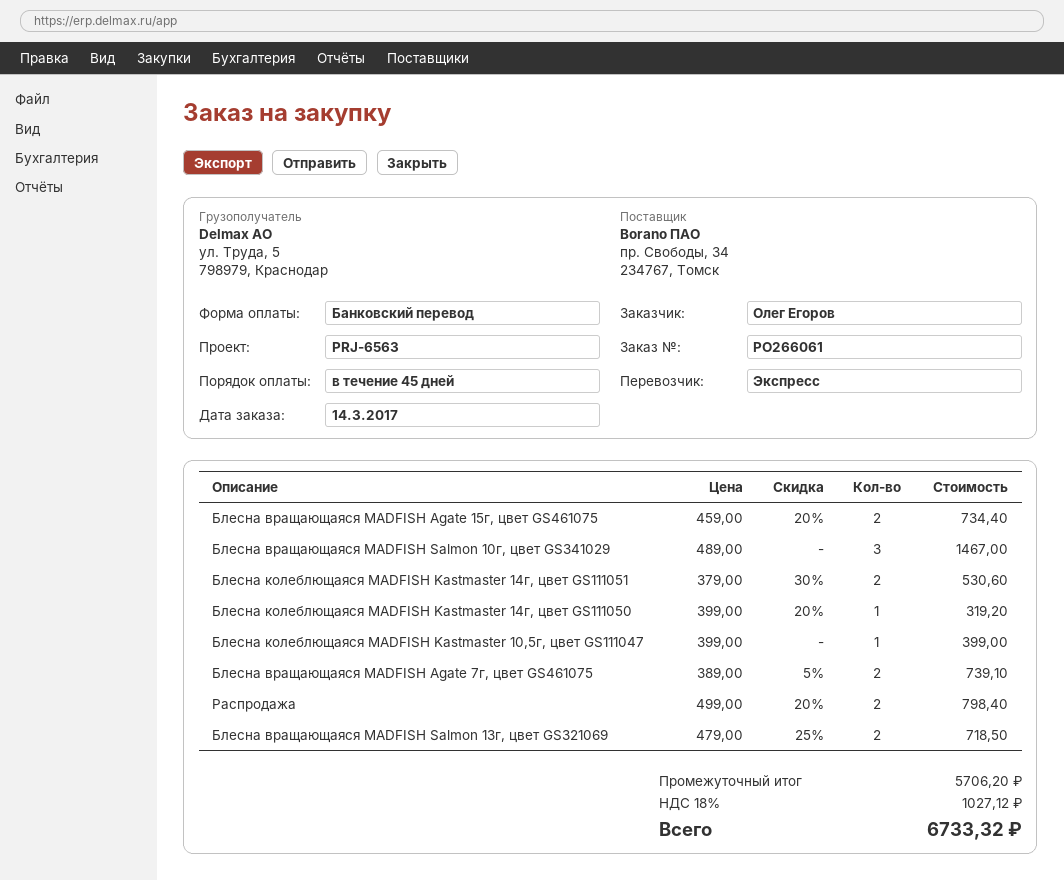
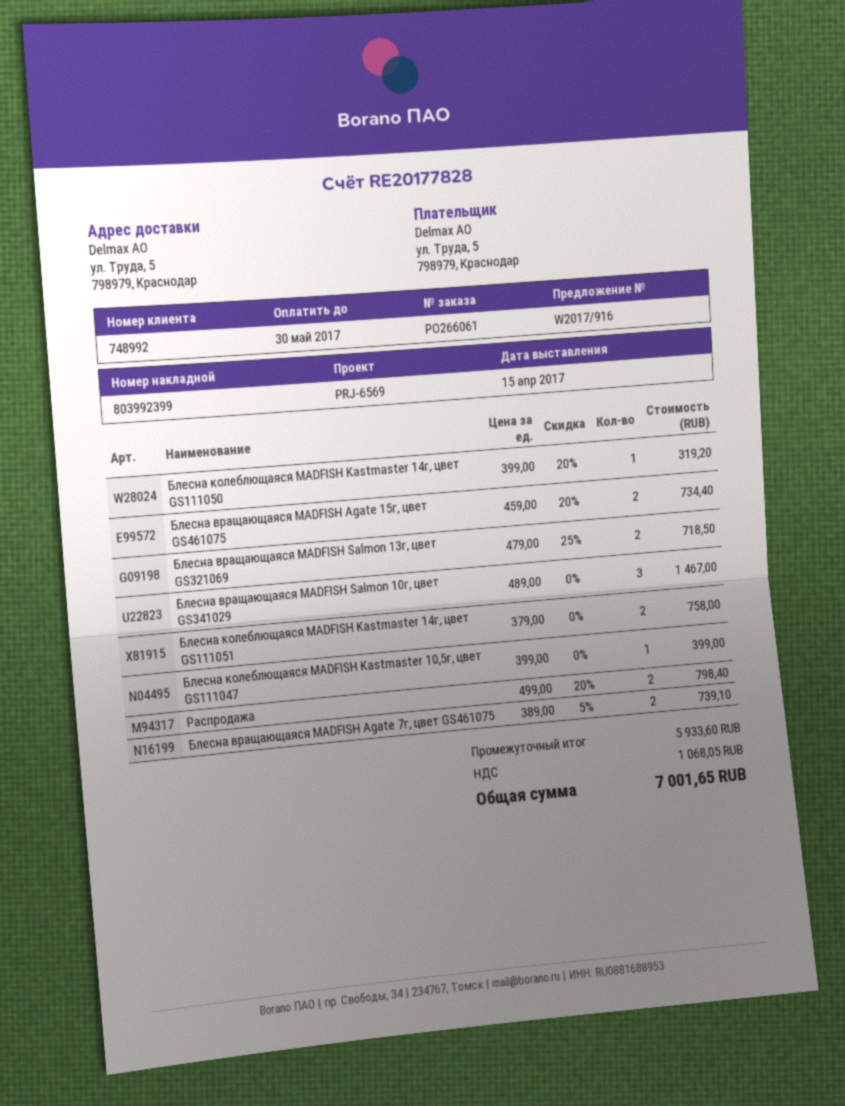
reference: PRJ-6563 -> PRJ-6569
Блесна колеблющаяся MADFISH Kastmaster 14г, цвет GS111051: 2 x 379.00 - 30% = 530.60 -> 2 x 379.00 = 758.00
subtotal: 5706.20 -> 5933.60
tax: 1027.12 -> 1068.05
total: 6733.32 -> 7001.65

